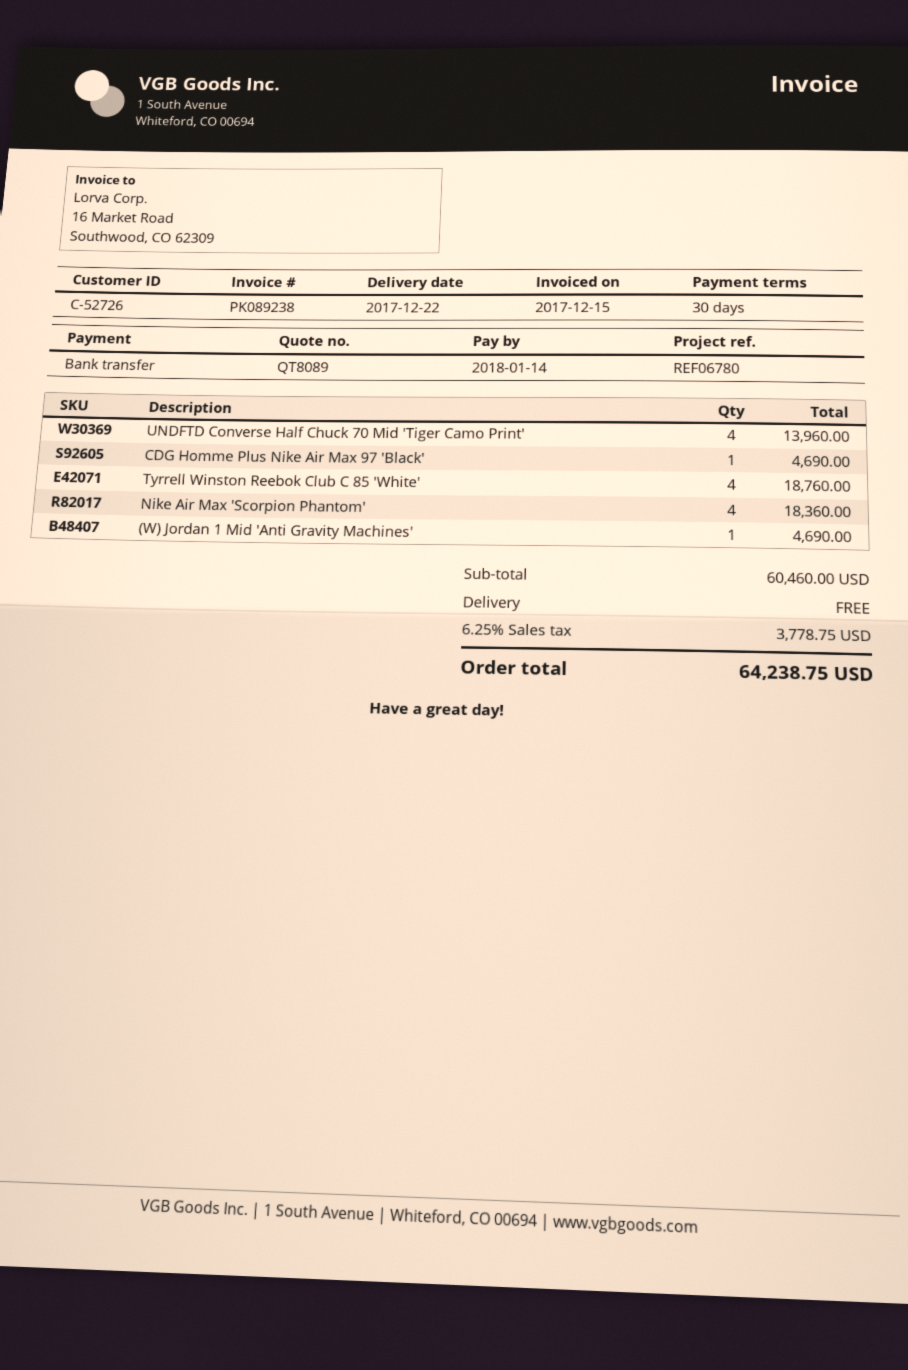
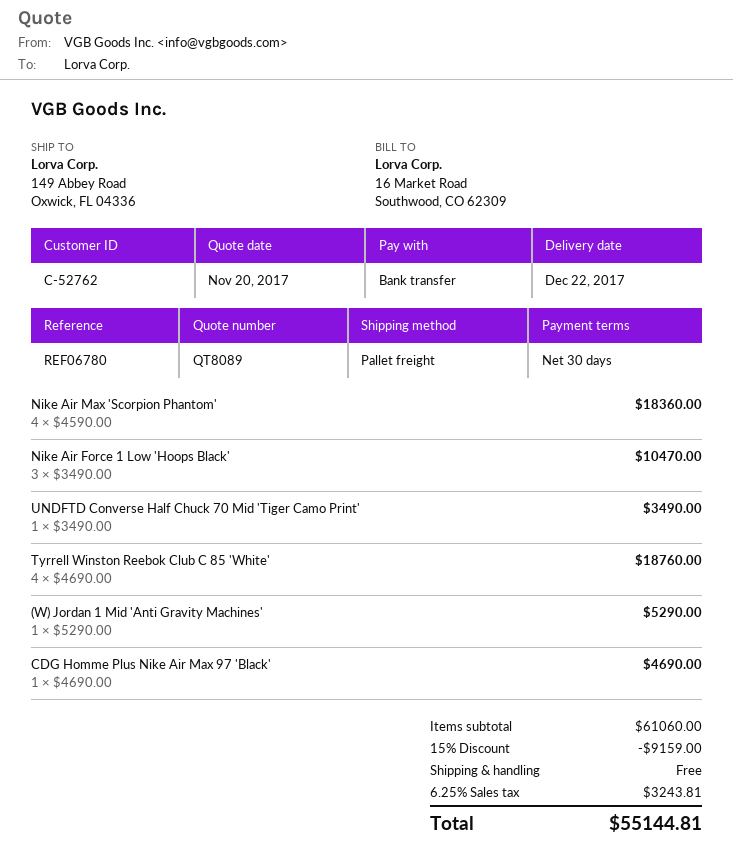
customer number: C-52726 -> C-52762
UNDFTD Converse Half Chuck 70 Mid 'Tiger Camo Print': 4 for 13960.00 -> 1 for 3490.00
(W) Jordan 1 Mid 'Anti Gravity Machines': 1 for 4690.00 -> 1 for 5290.00
Nike Air Force 1 Low 'Hoops Black': none -> 3 for 10470.00
subtotal: 60460.00 -> 61060.00
discount: none -> 15% = 9159.00
tax: 6.25% = 3778.75 -> 6.25% = 3243.81
total: 64238.75 -> 55144.81

